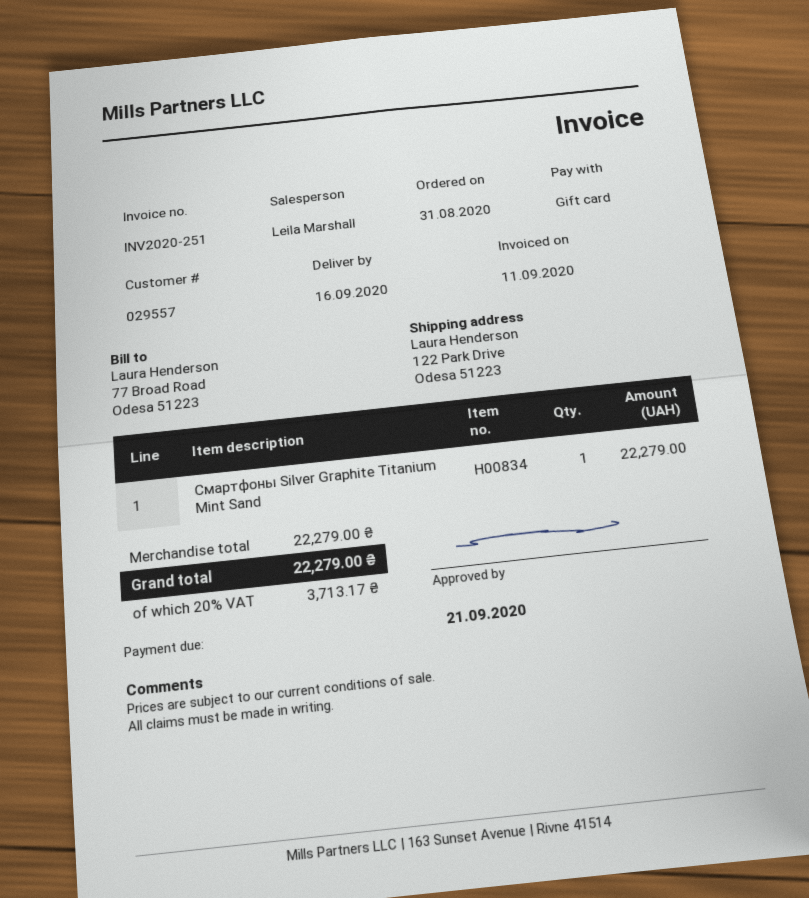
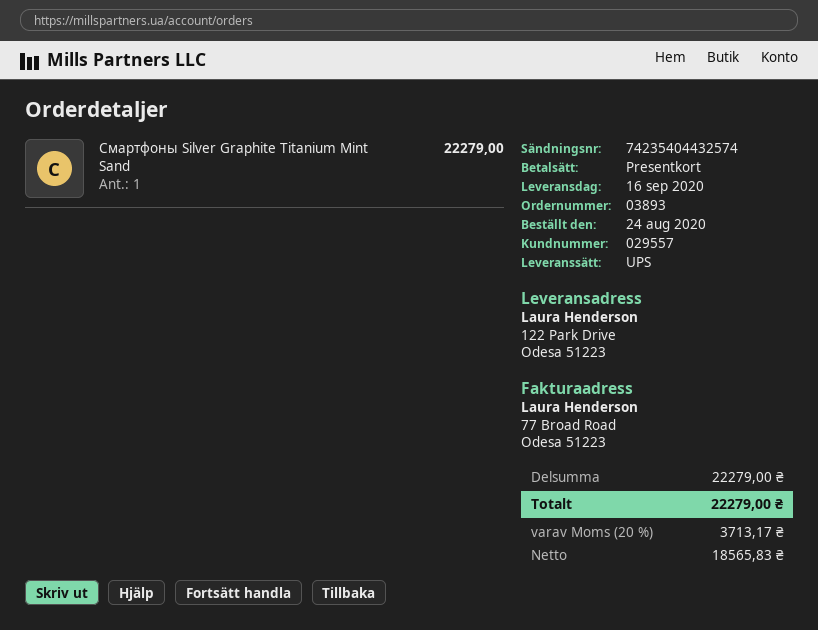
order date: 2020-08-31 -> 2020-08-24

